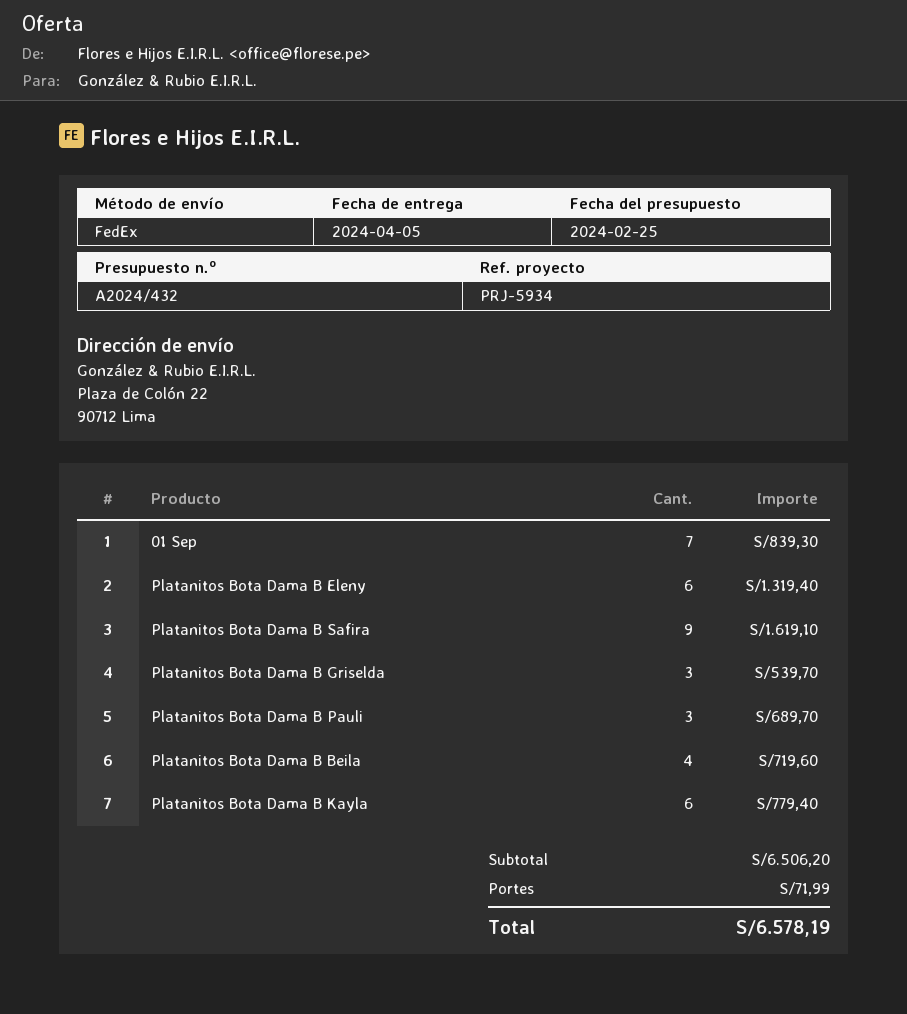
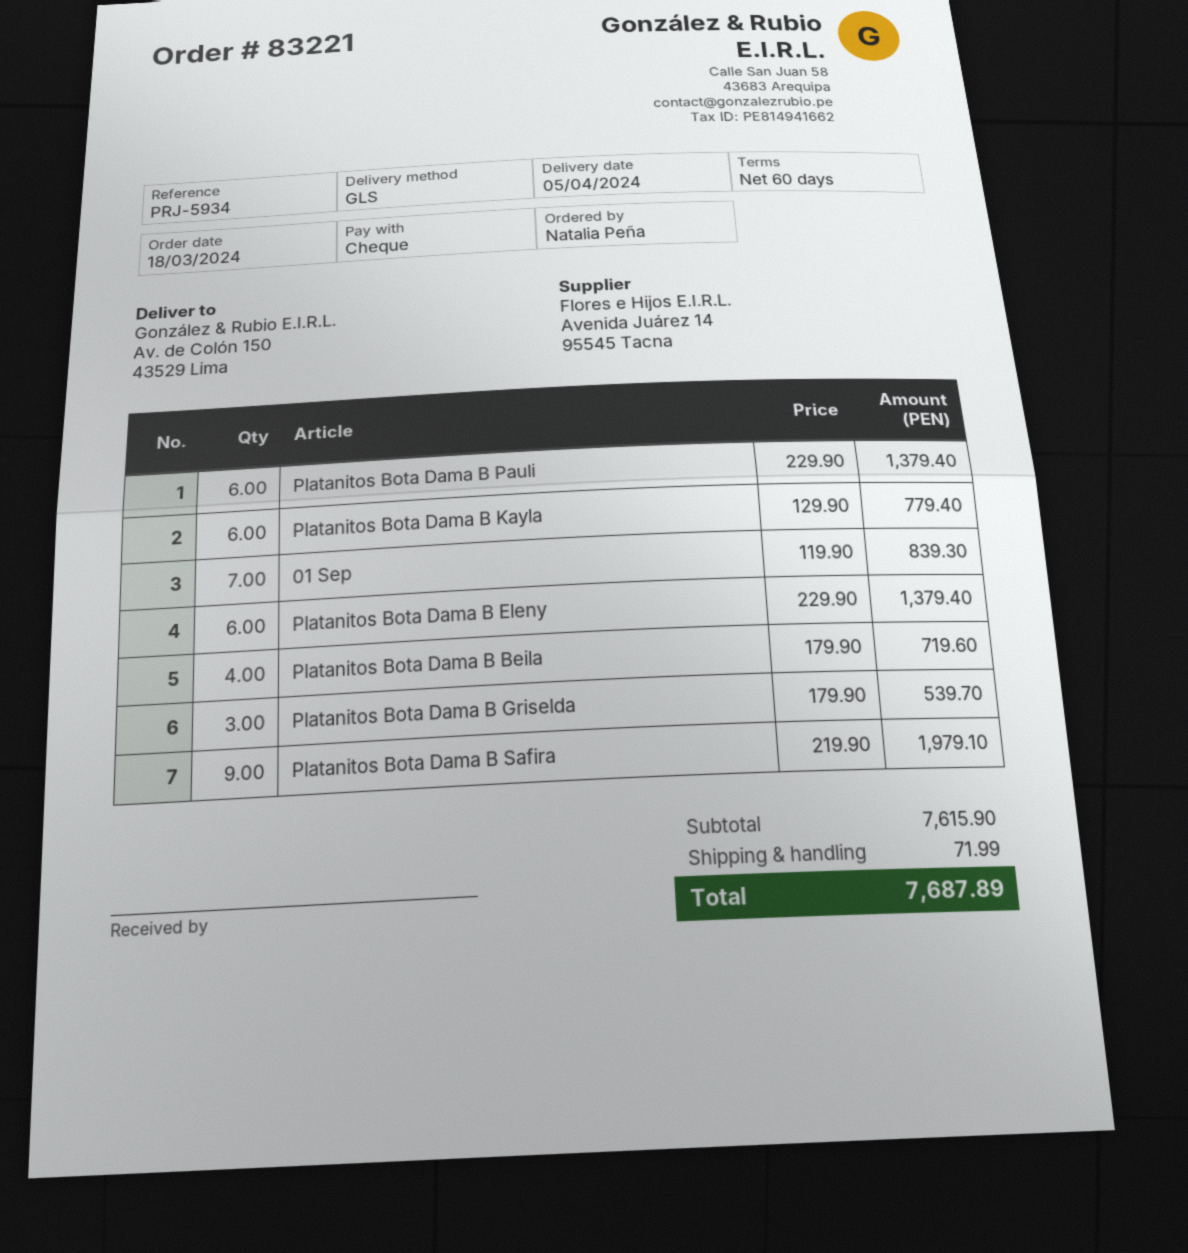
shipping method: FedEx -> GLS
ship to: Plaza de Colón 22, 90712 Lima -> Av. de Colón 150, 43529 Lima
Platanitos Bota Dama B Eleny: 6 for 1319.40 -> 6 for 1379.40
Platanitos Bota Dama B Safira: 9 for 1619.10 -> 9 for 1979.10
Platanitos Bota Dama B Pauli: 3 for 689.70 -> 6 for 1379.40
subtotal: 6506.20 -> 7615.90
total: 6578.19 -> 7687.89

